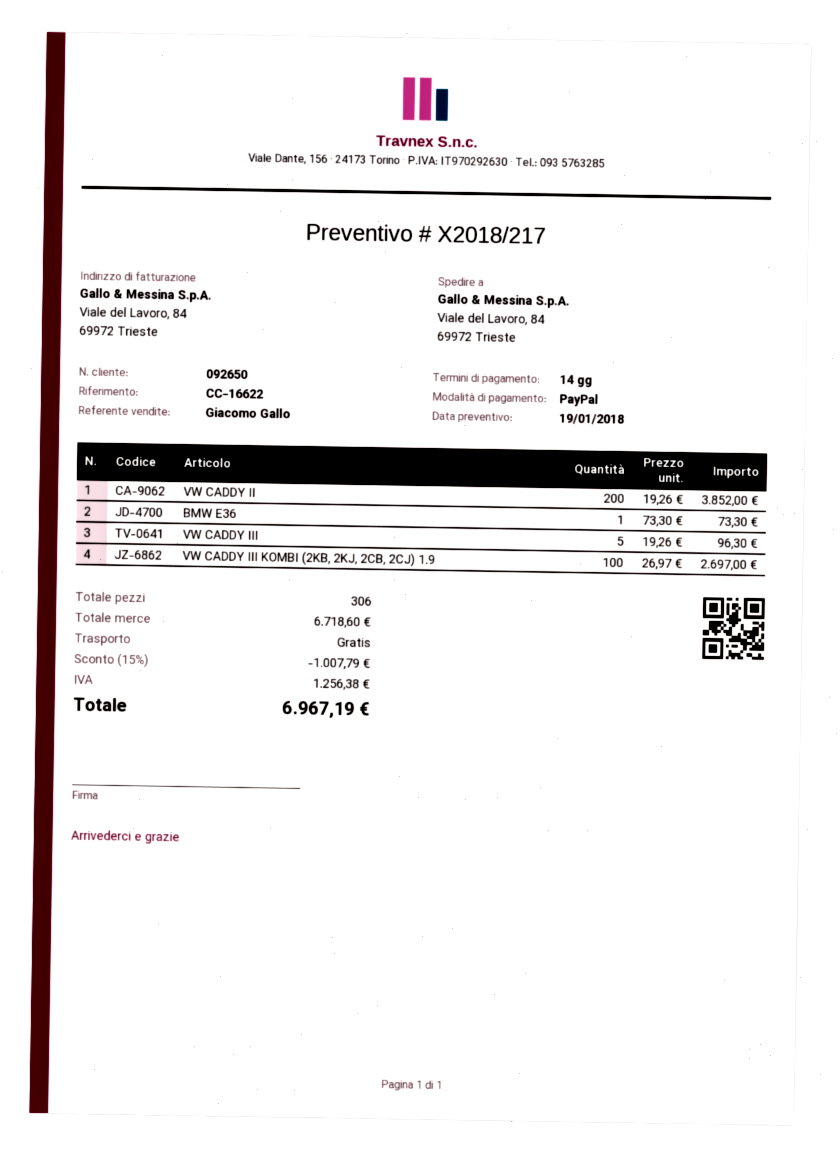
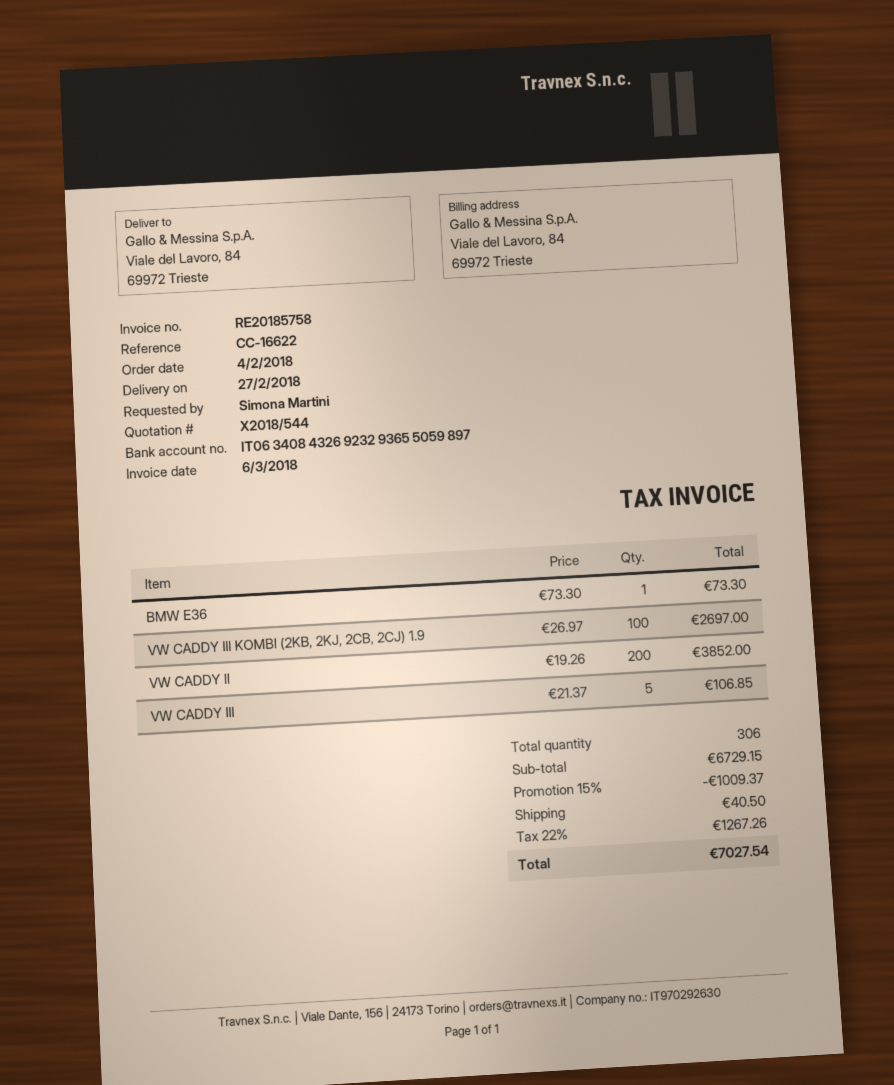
quote number: X2018/217 -> X2018/544
VW CADDY III: 5 x 19.26 = 96.30 -> 5 x 21.37 = 106.85
subtotal: 6718.60 -> 6729.15
discount: 15% = 1007.79 -> 15% = 1009.37
shipping: 0.00 -> 40.50
tax: 1256.38 -> 1267.26
total: 6967.19 -> 7027.54

